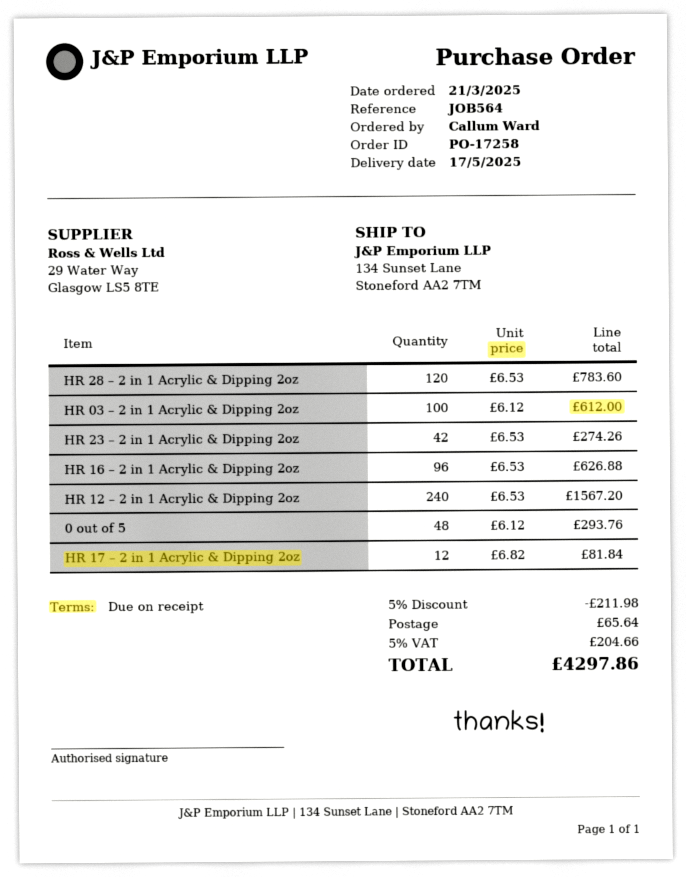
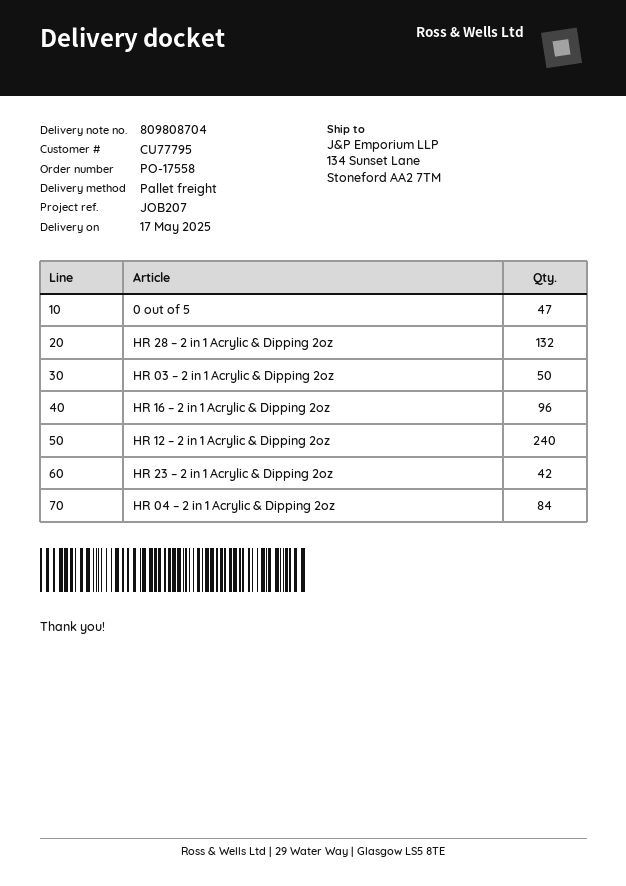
order number: PO-17258 -> PO-17558
reference: JOB564 -> JOB207
HR 28 – 2 in 1 Acrylic & Dipping 2oz: 120 -> 132
HR 03 – 2 in 1 Acrylic & Dipping 2oz: 100 -> 50
0 out of 5: 48 -> 47
HR 17 – 2 in 1 Acrylic & Dipping 2oz: 12 -> none
HR 04 – 2 in 1 Acrylic & Dipping 2oz: none -> 84

